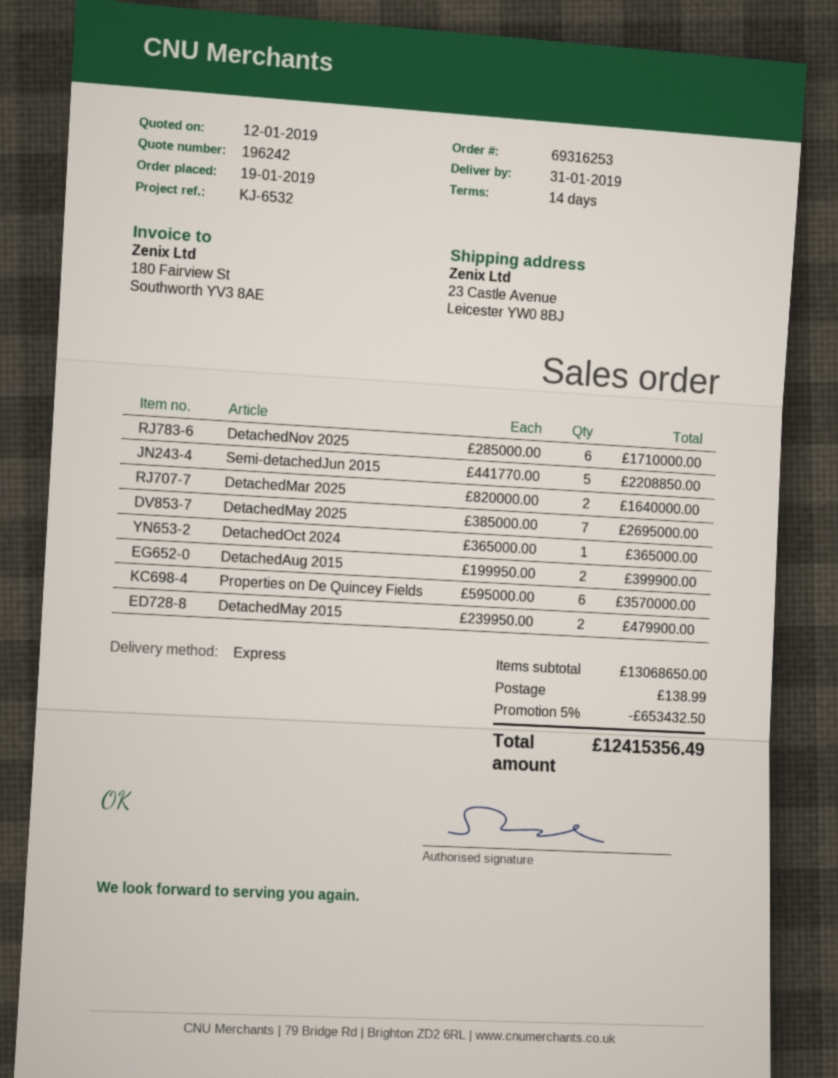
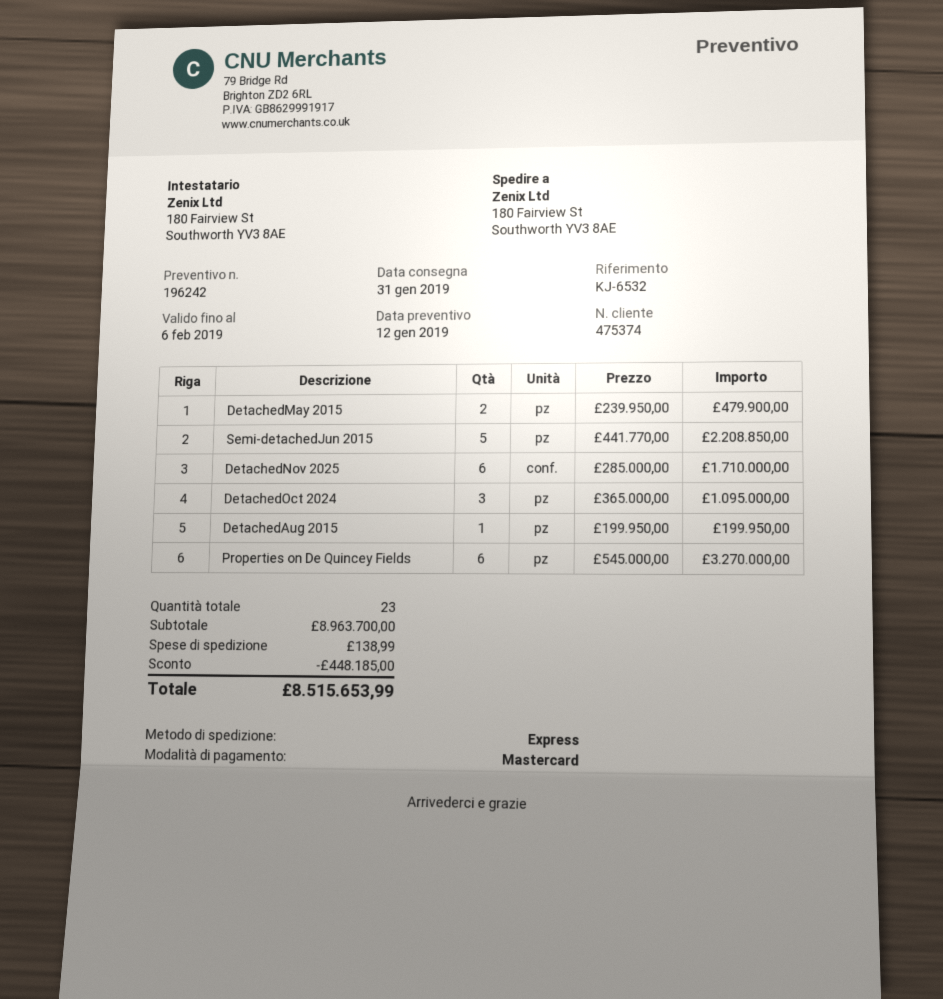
ship to: 23 Castle Avenue, Leicester YW0 8BJ -> 180 Fairview St, Southworth YV3 8AE
DetachedMar 2025: 2 x 820000.00 = 1640000.00 -> none
DetachedMay 2025: 7 x 385000.00 = 2695000.00 -> none
DetachedOct 2024: 1 x 365000.00 = 365000.00 -> 3 x 365000.00 = 1095000.00
DetachedAug 2015: 2 x 199950.00 = 399900.00 -> 1 x 199950.00 = 199950.00
Properties on De Quincey Fields: 6 x 595000.00 = 3570000.00 -> 6 x 545000.00 = 3270000.00
subtotal: 13068650.00 -> 8963700.00
discount: 653432.50 -> 448185.00
total: 12415356.49 -> 8515653.99

